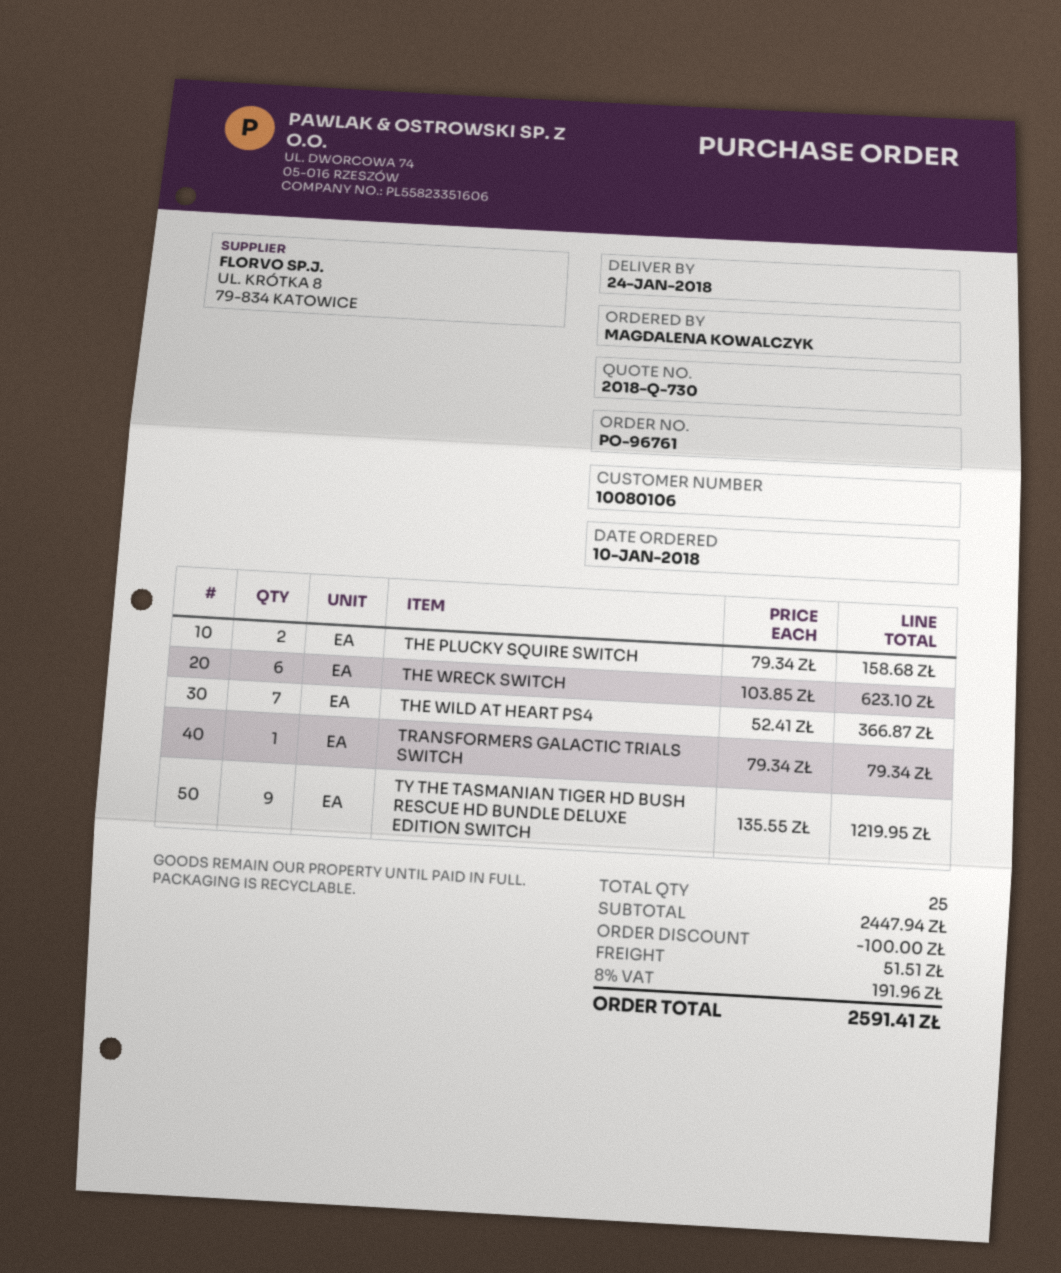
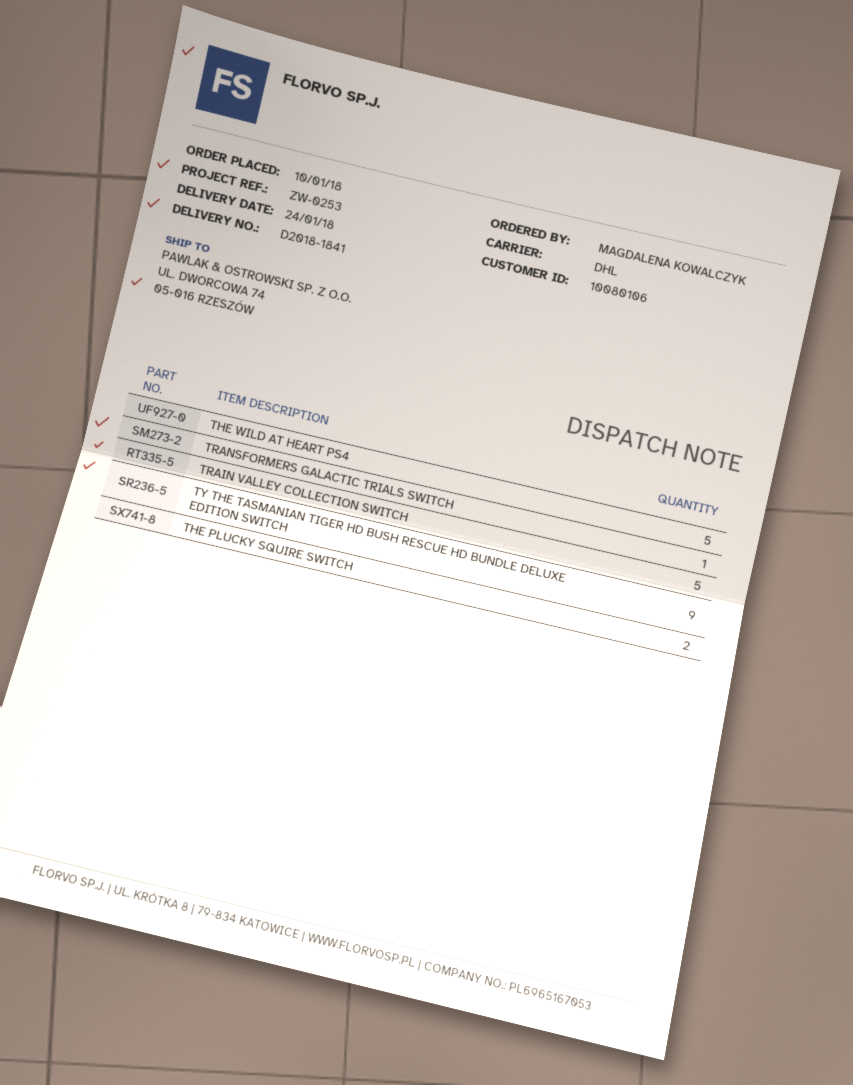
THE WRECK SWITCH: 6 -> none
THE WILD AT HEART PS4: 7 -> 5
TRAIN VALLEY COLLECTION SWITCH: none -> 5

